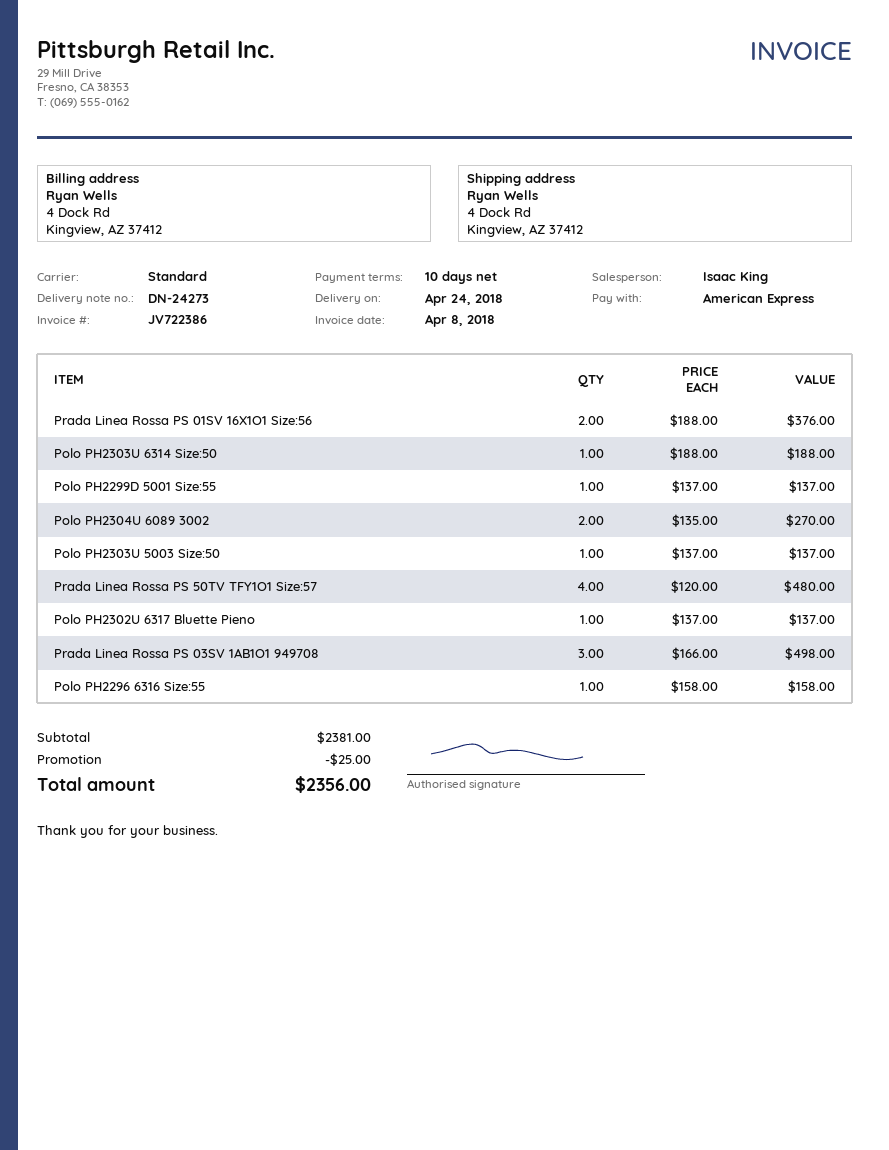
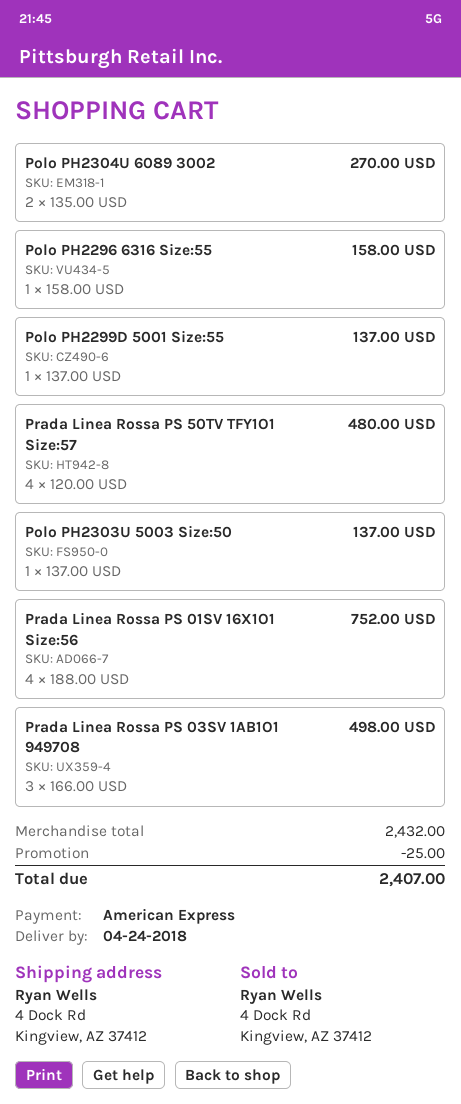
Prada Linea Rossa PS 01SV 16X1O1 Size:56: 2 x 188.00 = 376.00 -> 4 x 188.00 = 752.00
Polo PH2303U 6314 Size:50: 1 x 188.00 = 188.00 -> none
Polo PH2302U 6317 Bluette Pieno: 1 x 137.00 = 137.00 -> none
subtotal: 2381.00 -> 2432.00
total: 2356.00 -> 2407.00

